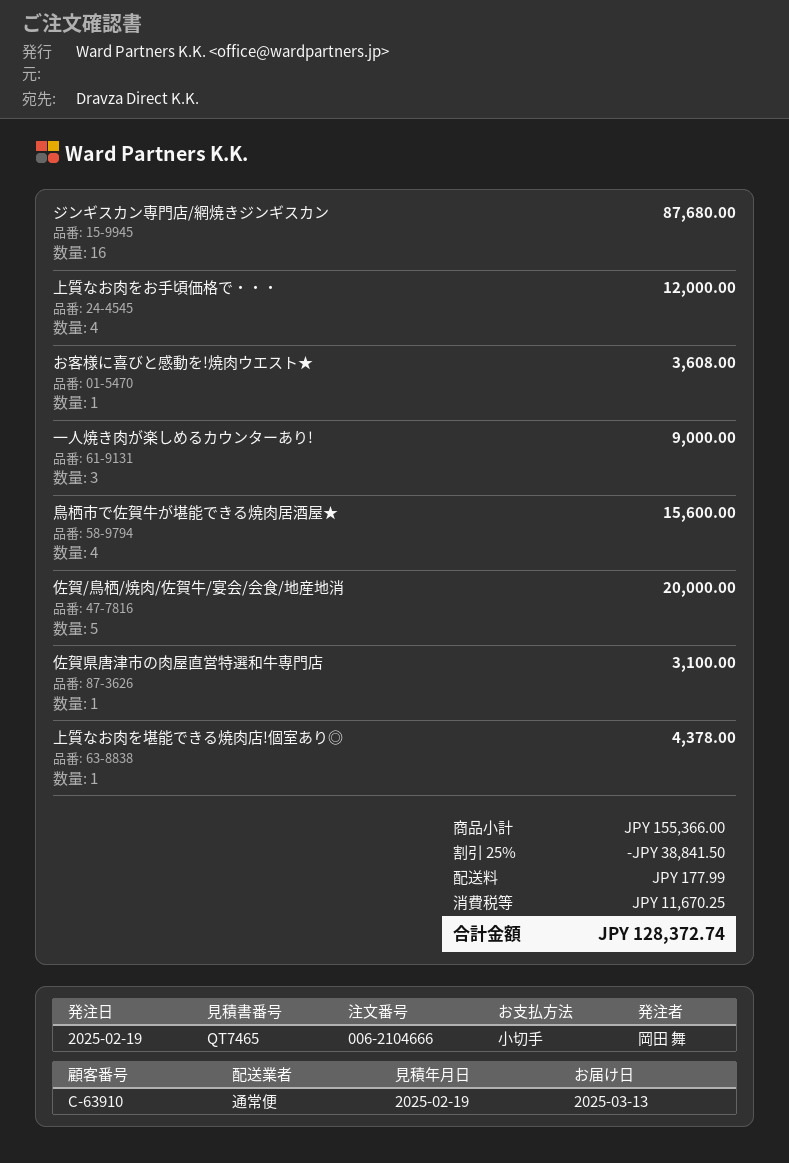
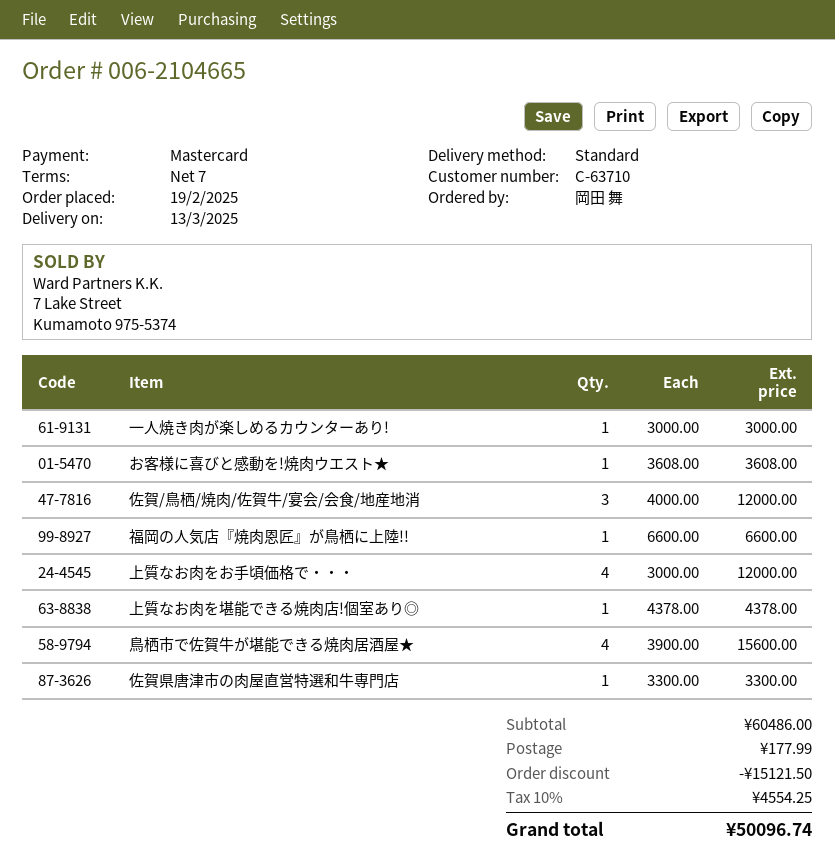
order number: 006-2104666 -> 006-2104665
customer number: C-63910 -> C-63710
payment method: cheque -> Mastercard
ジンギスカン専門店/網焼きジンギスカン: 16 for 87680.00 -> none
一人焼き肉が楽しめるカウンターあり!: 3 for 9000.00 -> 1 for 3000.00
佐賀/鳥栖/焼肉/佐賀牛/宴会/会食/地産地消: 5 for 20000.00 -> 3 for 12000.00
佐賀県唐津市の肉屋直営特選和牛専門店: 1 for 3100.00 -> 1 for 3300.00
福岡の人気店『焼肉恩匠』が鳥栖に上陸!!: none -> 1 for 6600.00
subtotal: 155366.00 -> 60486.00
discount: 38841.50 -> 15121.50
tax: 11670.25 -> 4554.25
total: 128372.74 -> 50096.74

